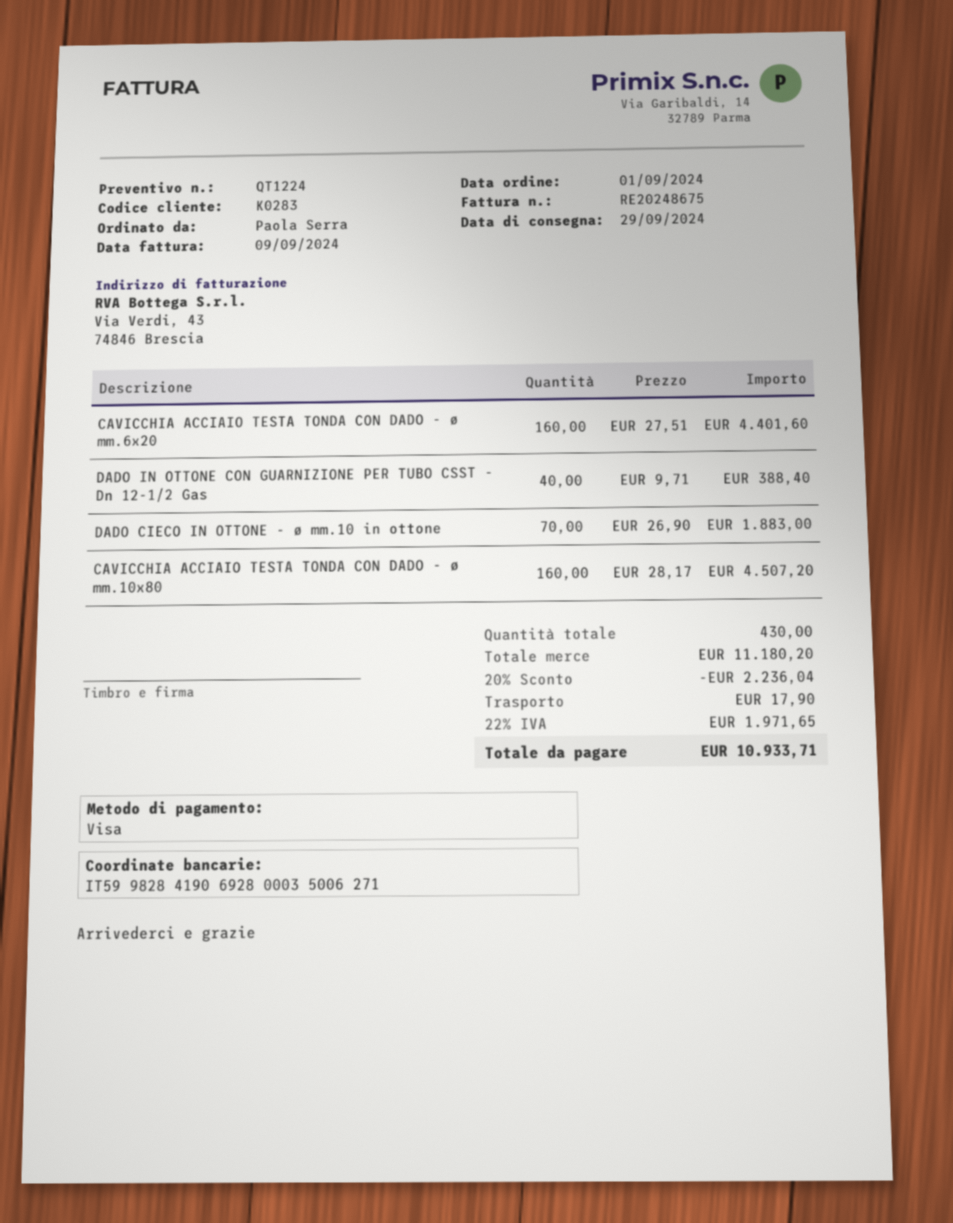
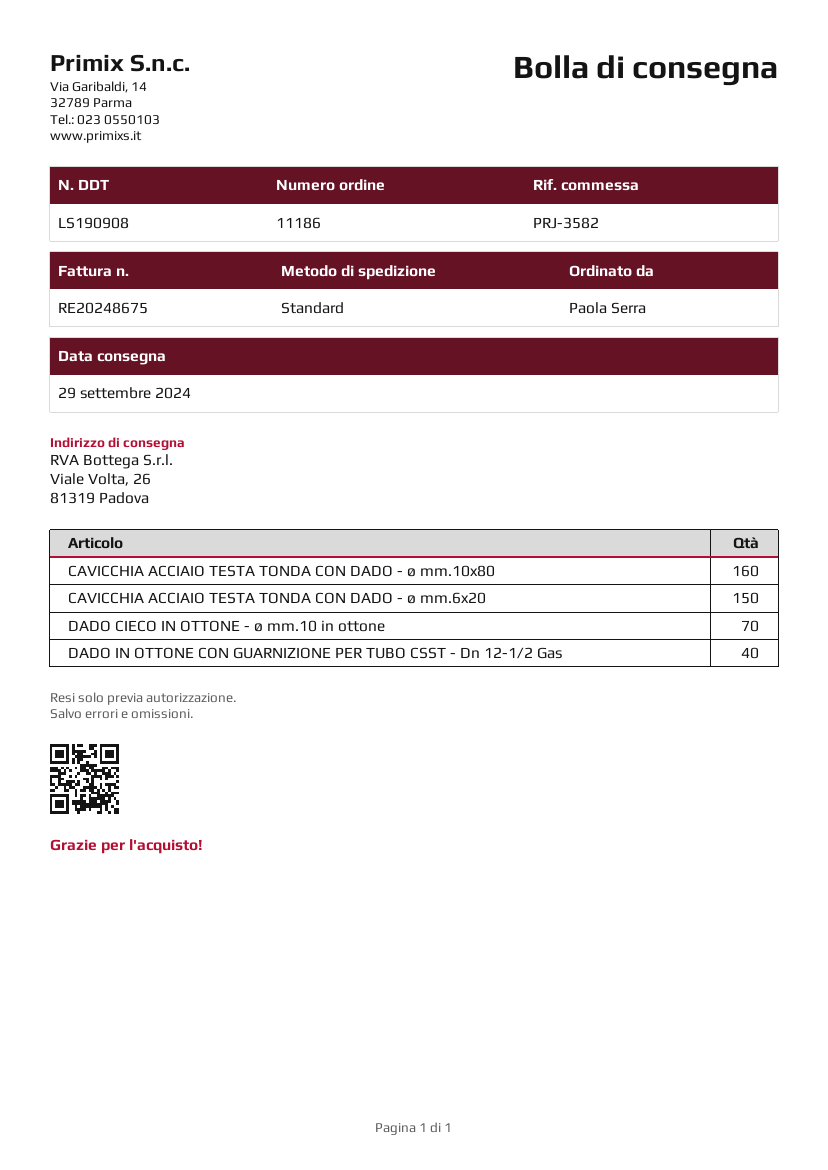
CAVICCHIA ACCIAIO TESTA TONDA CON DADO - ø mm.6x20: 160 -> 150

